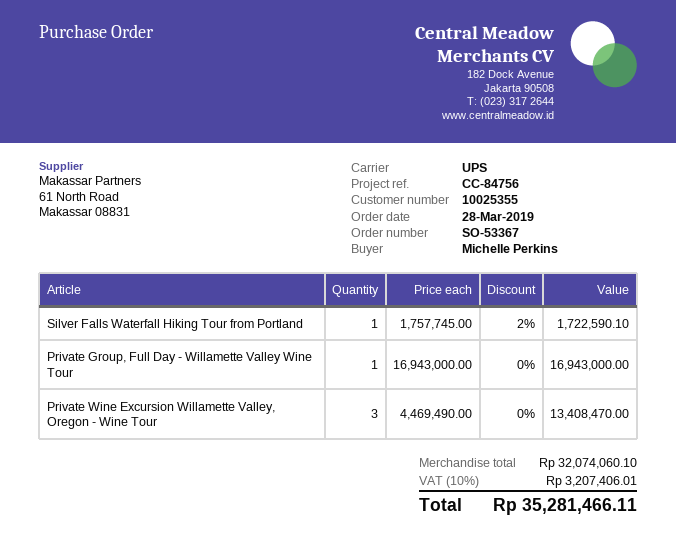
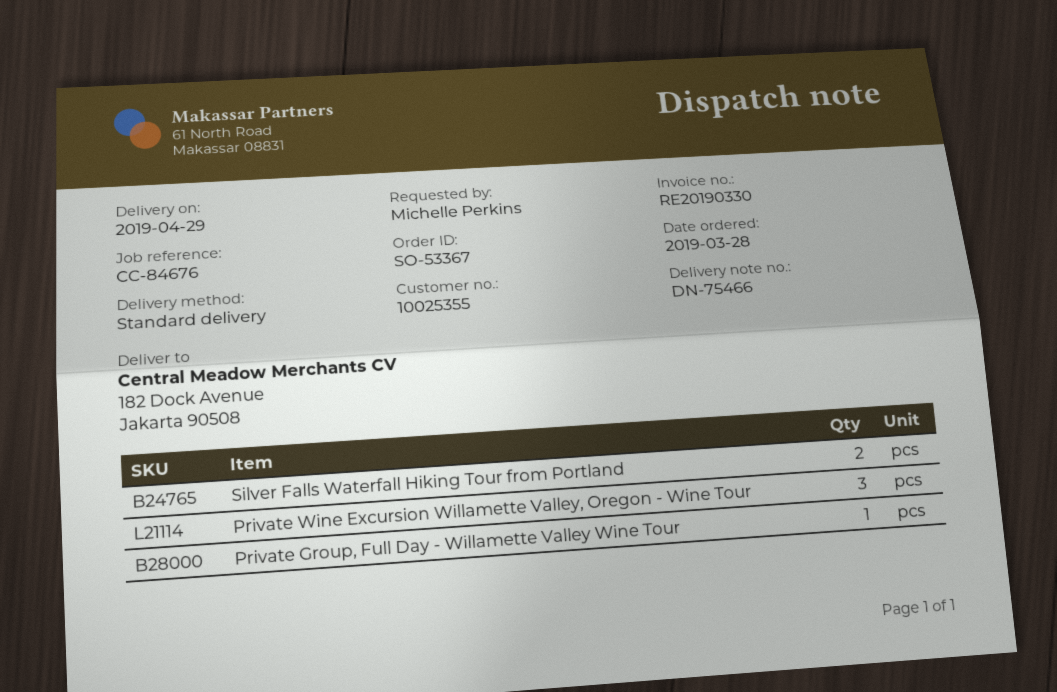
reference: CC-84756 -> CC-84676
shipping method: UPS -> standard
Silver Falls Waterfall Hiking Tour from Portland: 1 -> 2

